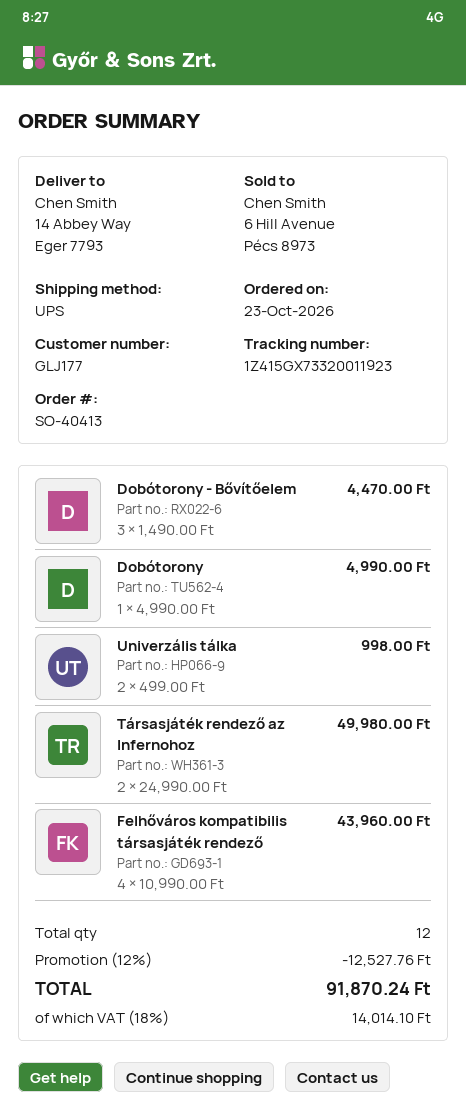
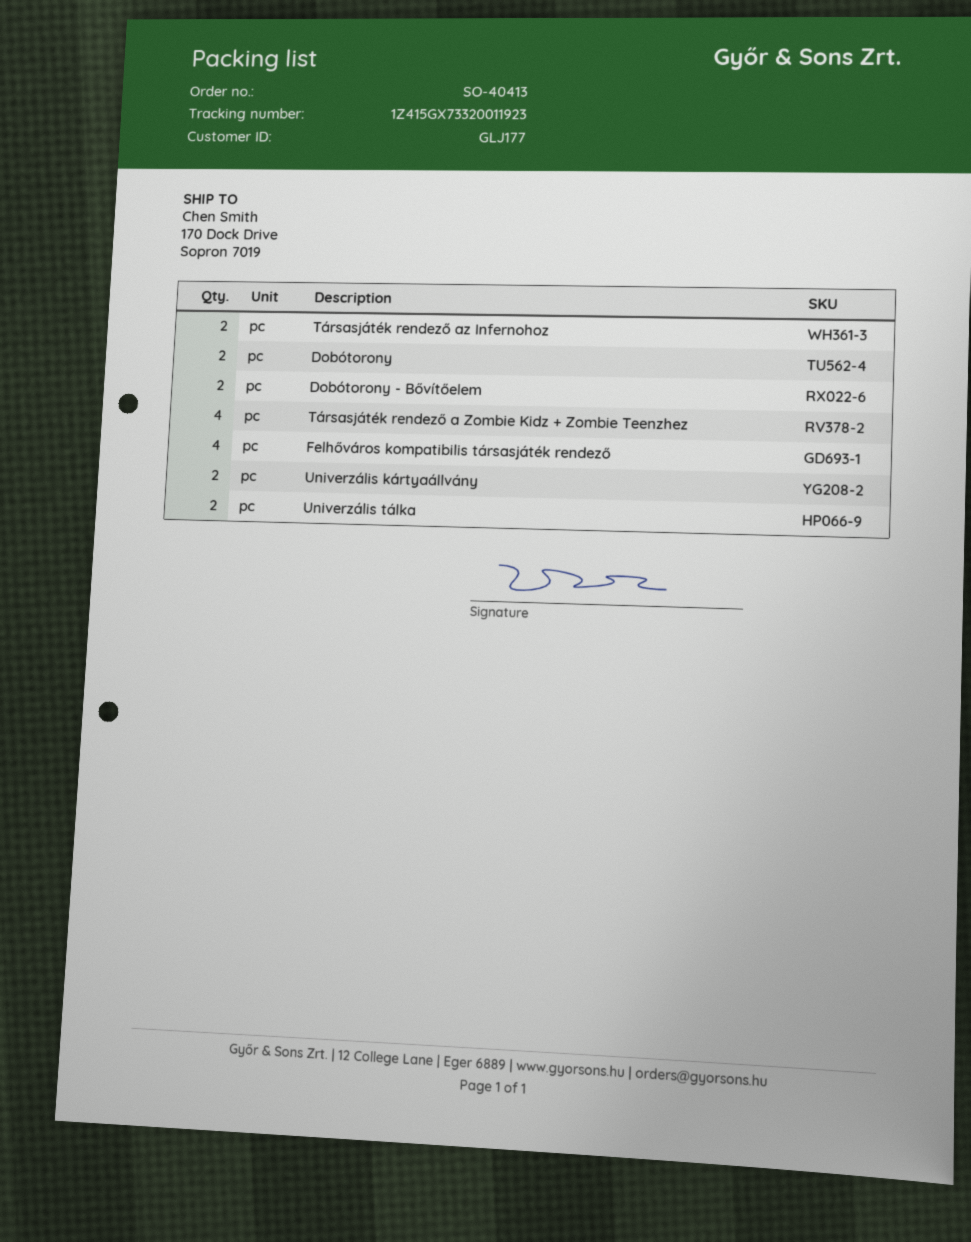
ship to: 14 Abbey Way, Eger 7793 -> 170 Dock Drive, Sopron 7019
Dobótorony - Bővítőelem: 3 -> 2
Dobótorony: 1 -> 2
Társasjáték rendező a Zombie Kidz + Zombie Teenzhez: none -> 4
Univerzális kártyaállvány: none -> 2

